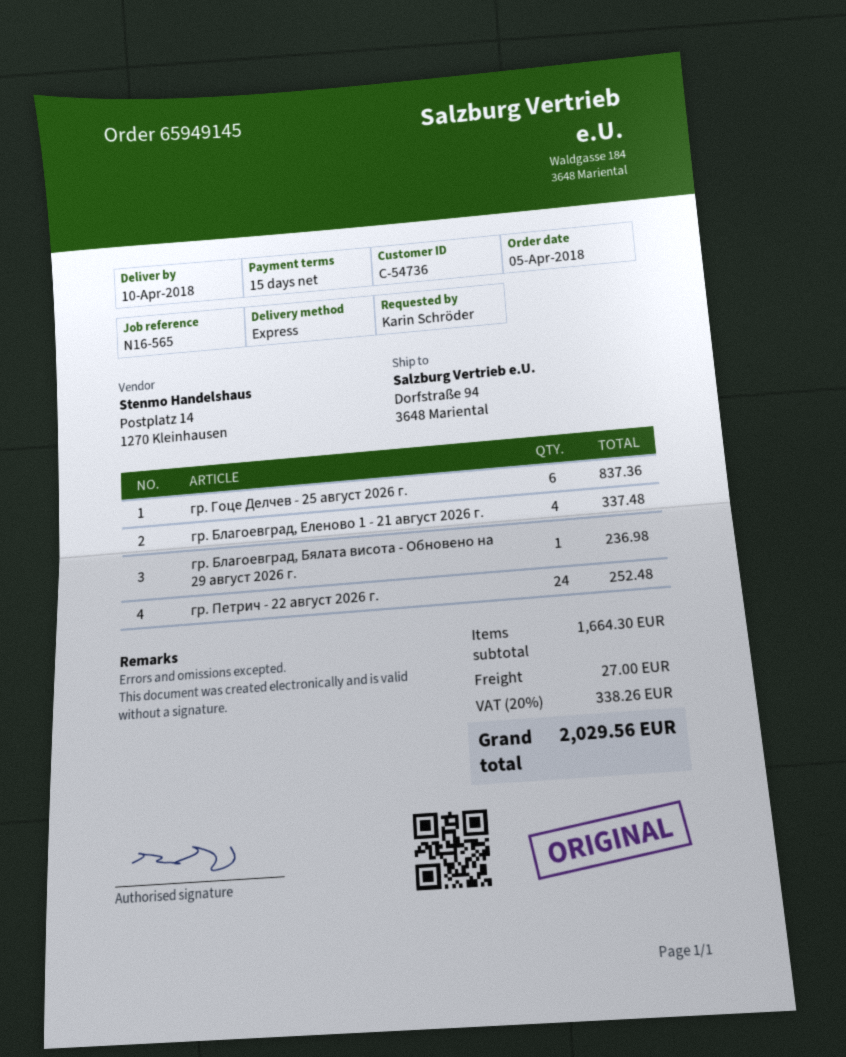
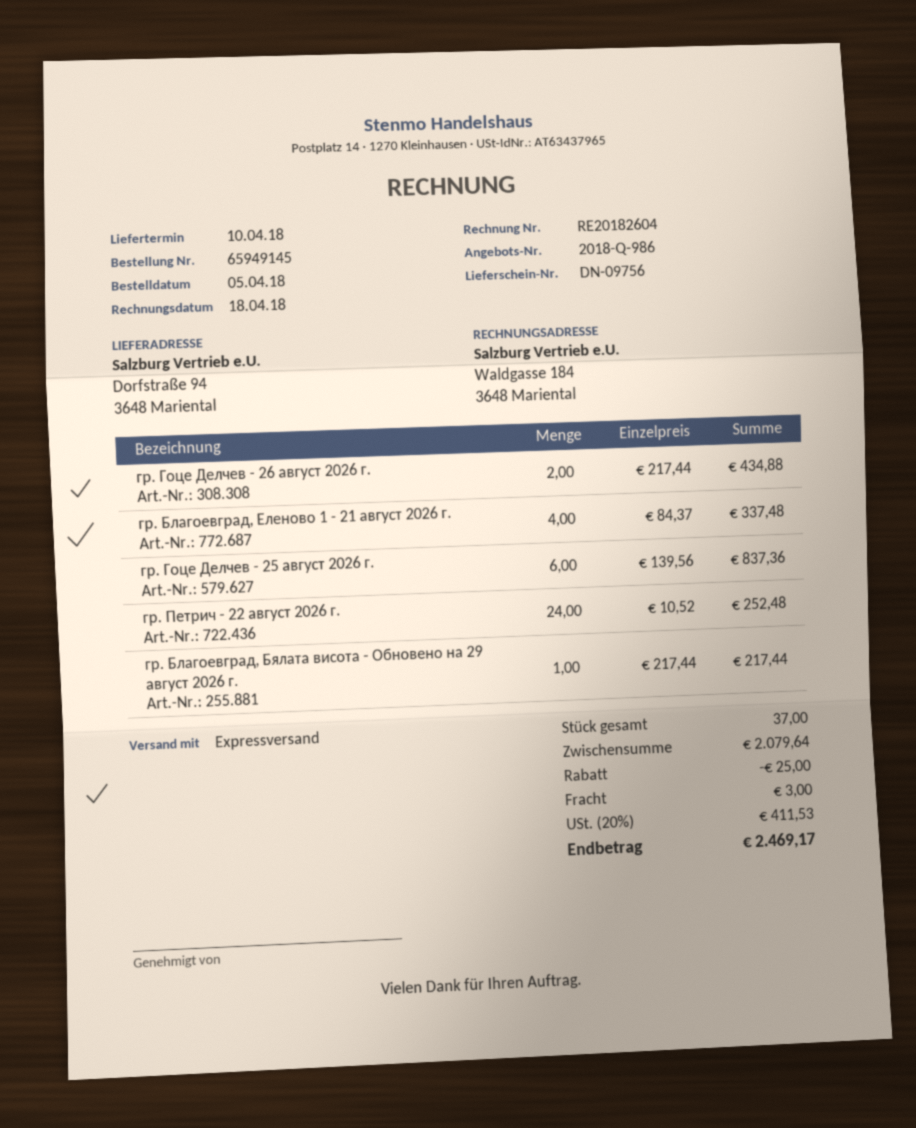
гр. Благоевград, Бялата висота - Обновено на 29 август 2026 г.: 1 for 236.98 -> 1 for 217.44
гр. Гоце Делчев - 26 август 2026 г.: none -> 2 for 434.88
subtotal: 1664.30 -> 2079.64
discount: none -> 25.00
shipping: 27.00 -> 3.00
tax: 20% = 338.26 -> 20% = 411.53
total: 2029.56 -> 2469.17

